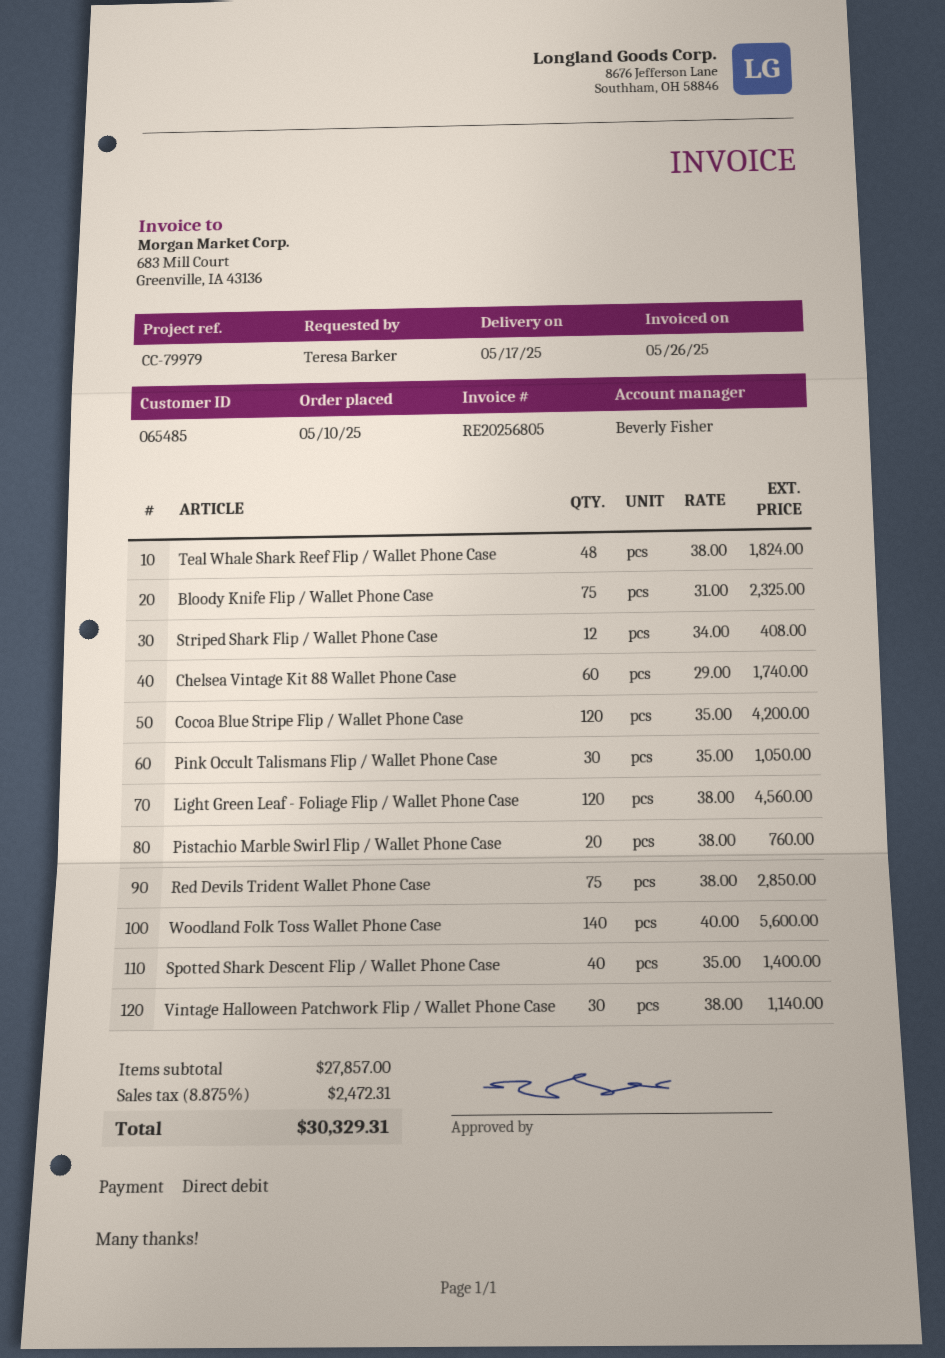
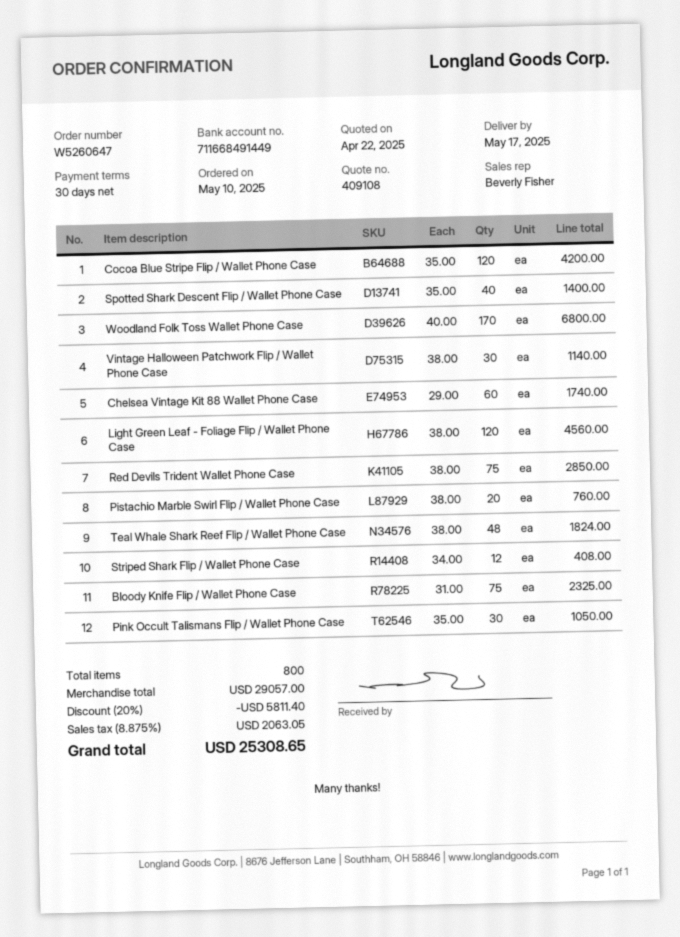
Woodland Folk Toss Wallet Phone Case: 140 x 40.00 = 5600.00 -> 170 x 40.00 = 6800.00
subtotal: 27857.00 -> 29057.00
discount: none -> 20% = 5811.40
tax: 8.875% = 2472.31 -> 8.875% = 2063.05
total: 30329.31 -> 25308.65

